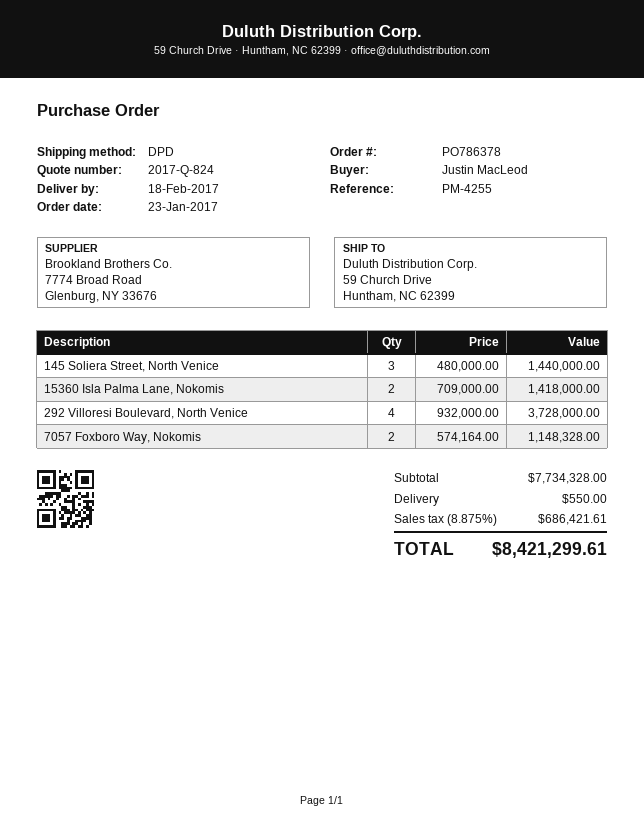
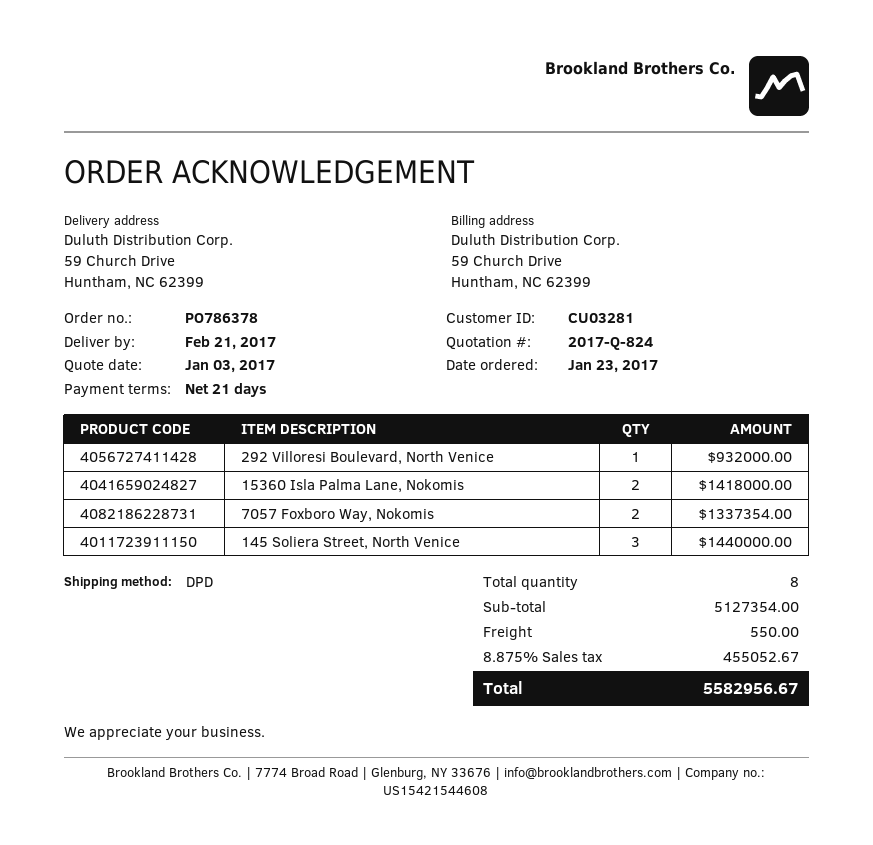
delivery date: 2017-02-18 -> 2017-02-21
292 Villoresi Boulevard, North Venice: 4 for 3728000.00 -> 1 for 932000.00
7057 Foxboro Way, Nokomis: 2 for 1148328.00 -> 2 for 1337354.00
subtotal: 7734328.00 -> 5127354.00
tax: 8.875% = 686421.61 -> 8.875% = 455052.67
total: 8421299.61 -> 5582956.67

